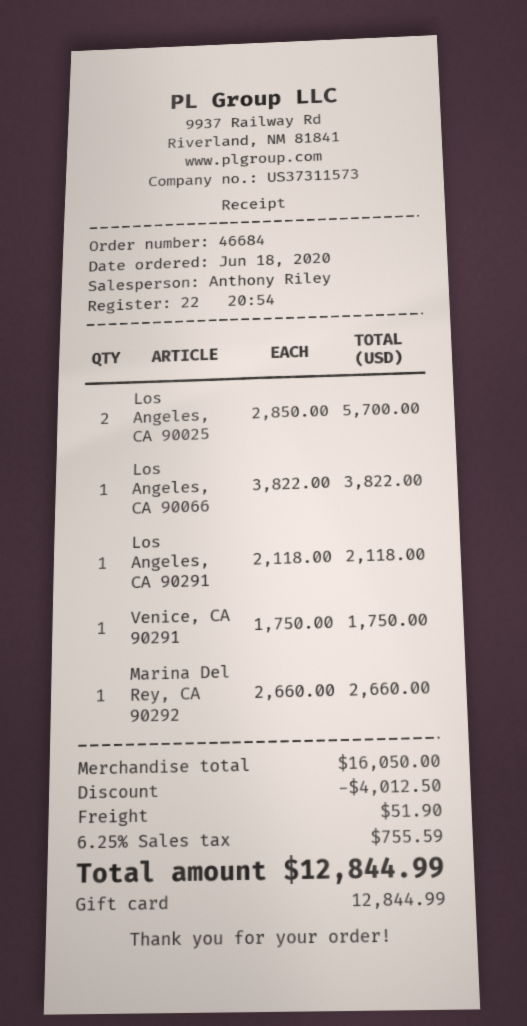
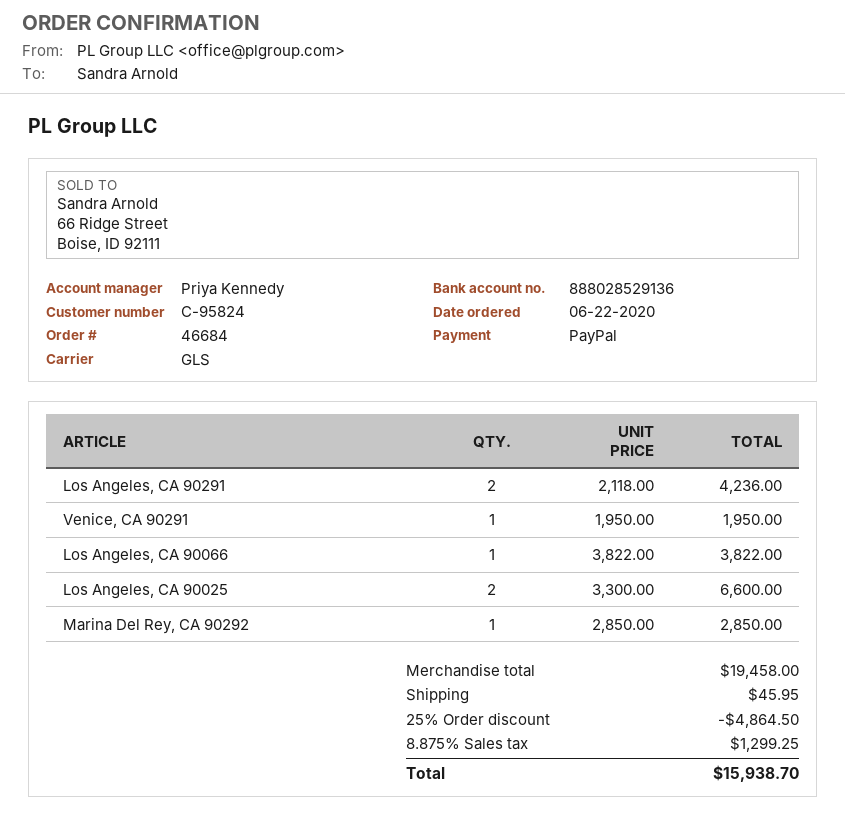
order date: 2020-06-18 -> 2020-06-22
sales rep: Anthony Riley -> Priya Kennedy
payment method: gift card -> PayPal
Los Angeles, CA 90025: 2 x 2850.00 = 5700.00 -> 2 x 3300.00 = 6600.00
Los Angeles, CA 90291: 1 x 2118.00 = 2118.00 -> 2 x 2118.00 = 4236.00
Venice, CA 90291: 1 x 1750.00 = 1750.00 -> 1 x 1950.00 = 1950.00
Marina Del Rey, CA 90292: 1 x 2660.00 = 2660.00 -> 1 x 2850.00 = 2850.00
subtotal: 16050.00 -> 19458.00
discount: 4012.50 -> 4864.50
shipping: 51.90 -> 45.95
tax: 6.25% = 755.59 -> 8.875% = 1299.25
total: 12844.99 -> 15938.70

